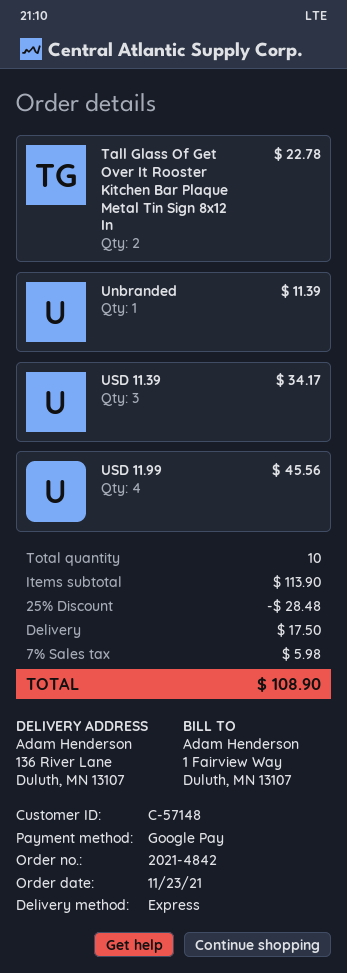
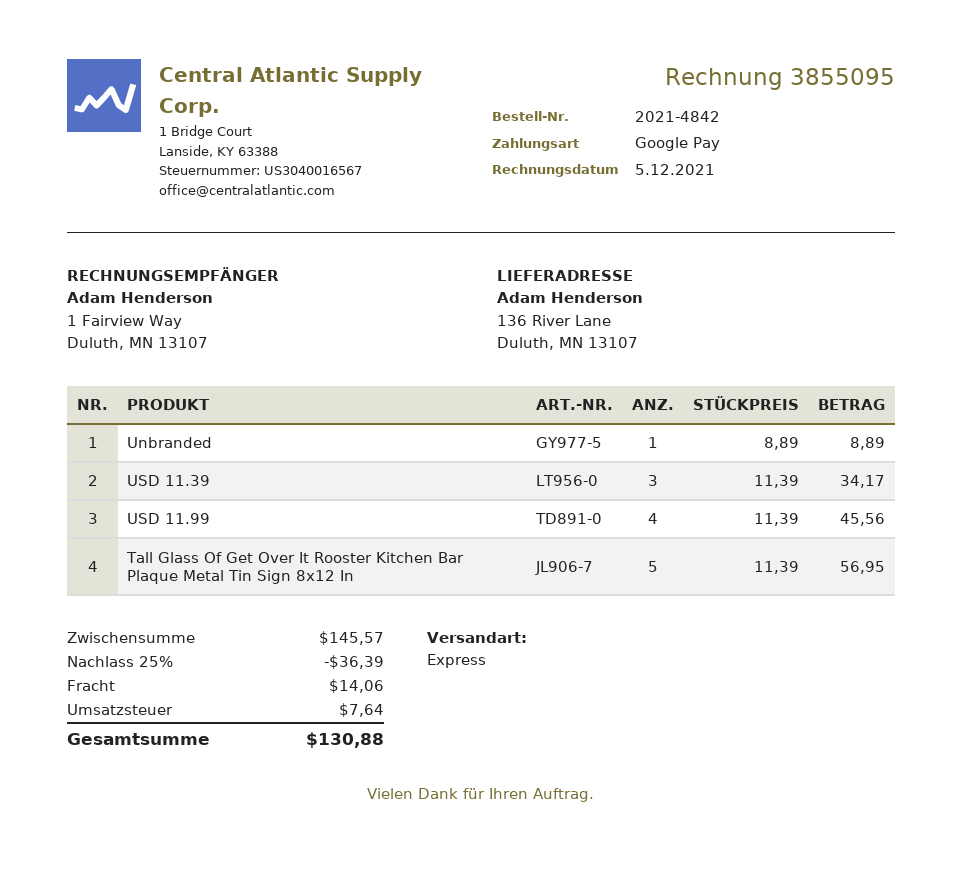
Tall Glass Of Get Over It Rooster Kitchen Bar Plaque Metal Tin Sign 8x12 In: 2 for 22.78 -> 5 for 56.95
Unbranded: 1 for 11.39 -> 1 for 8.89
subtotal: 113.90 -> 145.57
discount: 25% = 28.48 -> 25% = 36.39
shipping: 17.50 -> 14.06
tax: 5.98 -> 7.64
total: 108.90 -> 130.88

